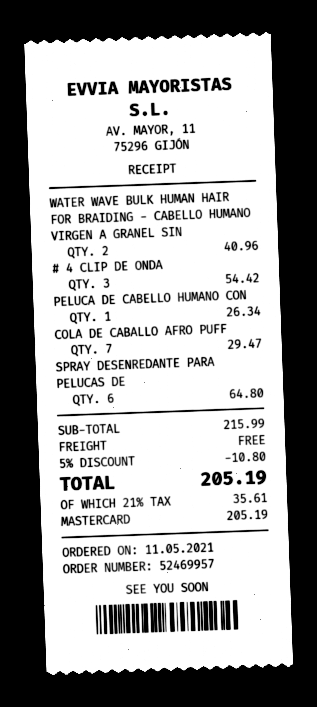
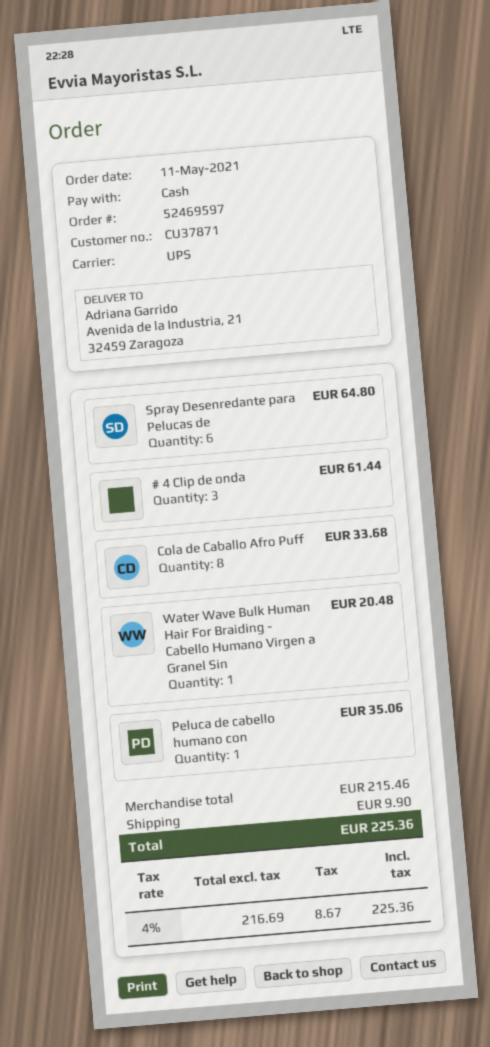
order number: 52469957 -> 52469597
payment method: Mastercard -> cash
WATER WAVE BULK HUMAN HAIR FOR BRAIDING - CABELLO HUMANO VIRGEN A GRANEL SIN: 2 for 40.96 -> 1 for 20.48
# 4 CLIP DE ONDA: 3 for 54.42 -> 3 for 61.44
PELUCA DE CABELLO HUMANO CON: 1 for 26.34 -> 1 for 35.06
COLA DE CABALLO AFRO PUFF: 7 for 29.47 -> 8 for 33.68
subtotal: 215.99 -> 215.46
discount: 5% = 10.80 -> none
shipping: 0.00 -> 9.90
tax: 21% = 35.61 -> 4% = 8.67
total: 205.19 -> 225.36

